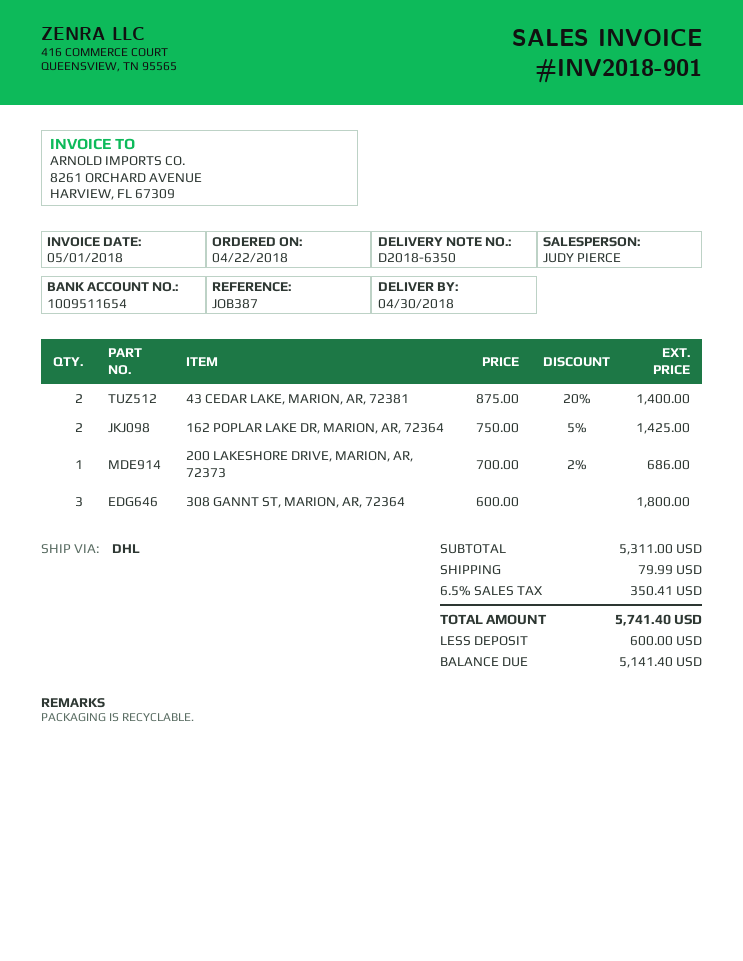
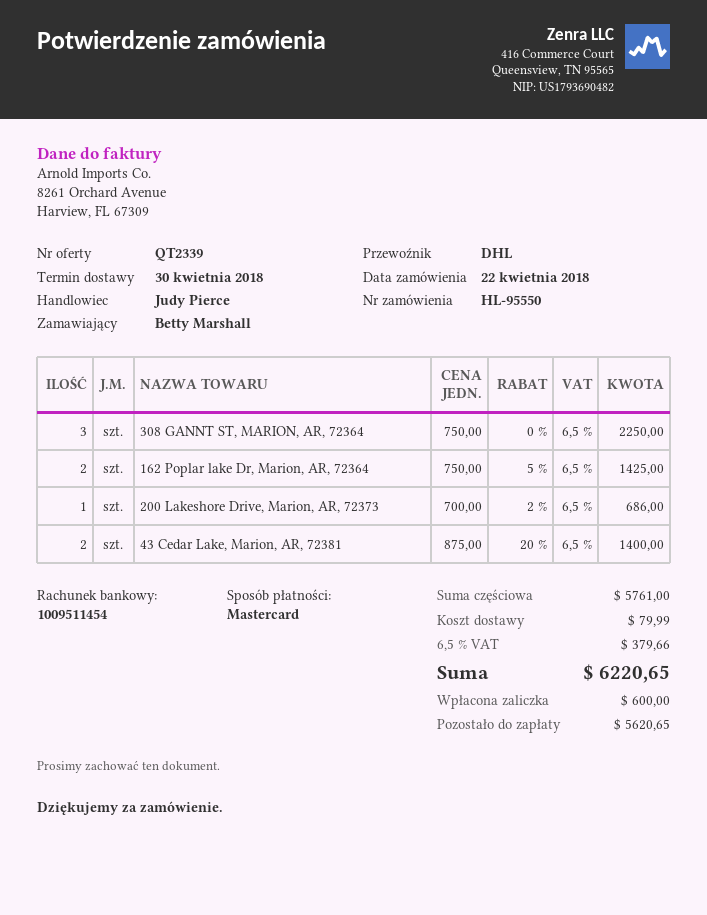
bank account: 1009511654 -> 1009511454
308 GANNT ST, MARION, AR, 72364: 3 x 600.00 = 1800.00 -> 3 x 750.00 = 2250.00
subtotal: 5311.00 -> 5761.00
tax: 6.5% = 350.41 -> 6.5% = 379.66
total: 5741.40 -> 6220.65
balance: 5141.40 -> 5620.65

